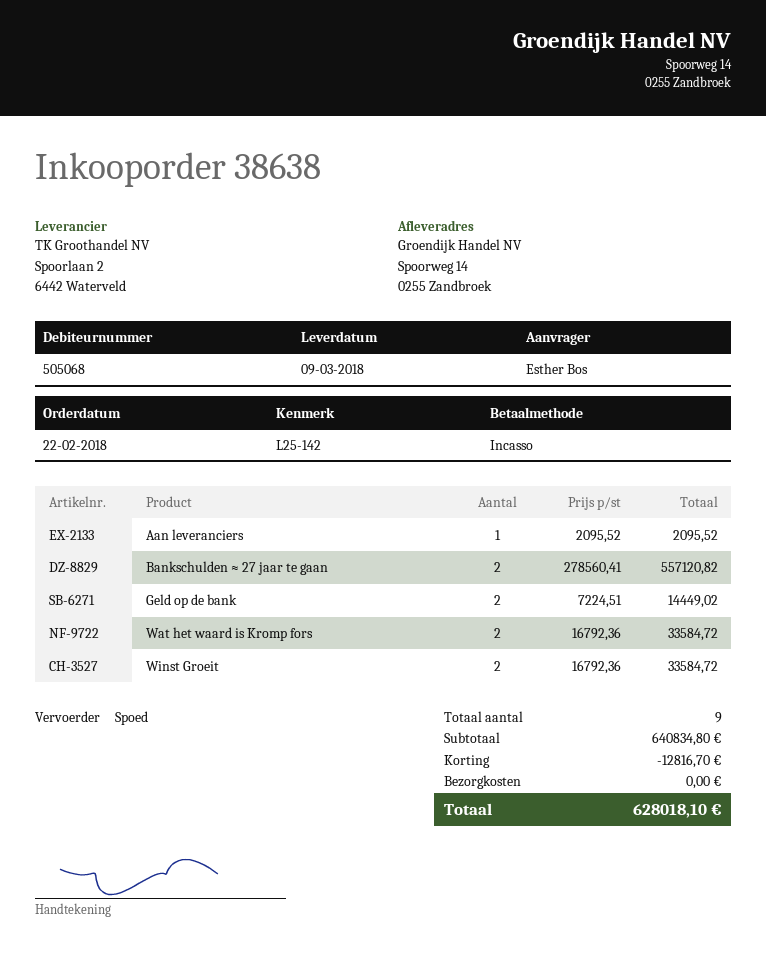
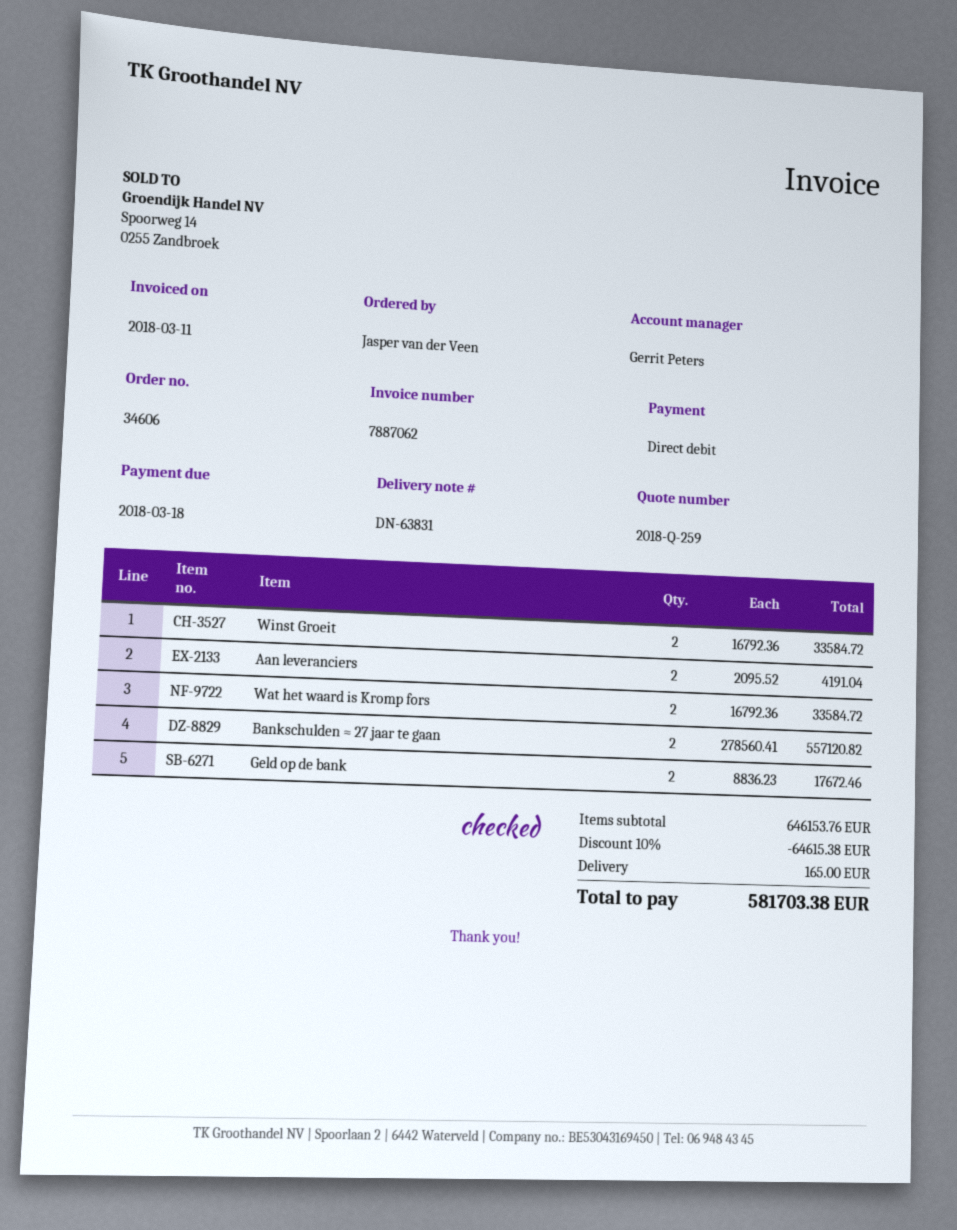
order number: 38638 -> 34606
ordered by: Esther Bos -> Jasper van der Veen
Aan leveranciers: 1 x 2095.52 = 2095.52 -> 2 x 2095.52 = 4191.04
Geld op de bank: 2 x 7224.51 = 14449.02 -> 2 x 8836.23 = 17672.46
subtotal: 640834.80 -> 646153.76
discount: 12816.70 -> 64615.38
shipping: 0.00 -> 165.00
total: 628018.10 -> 581703.38

